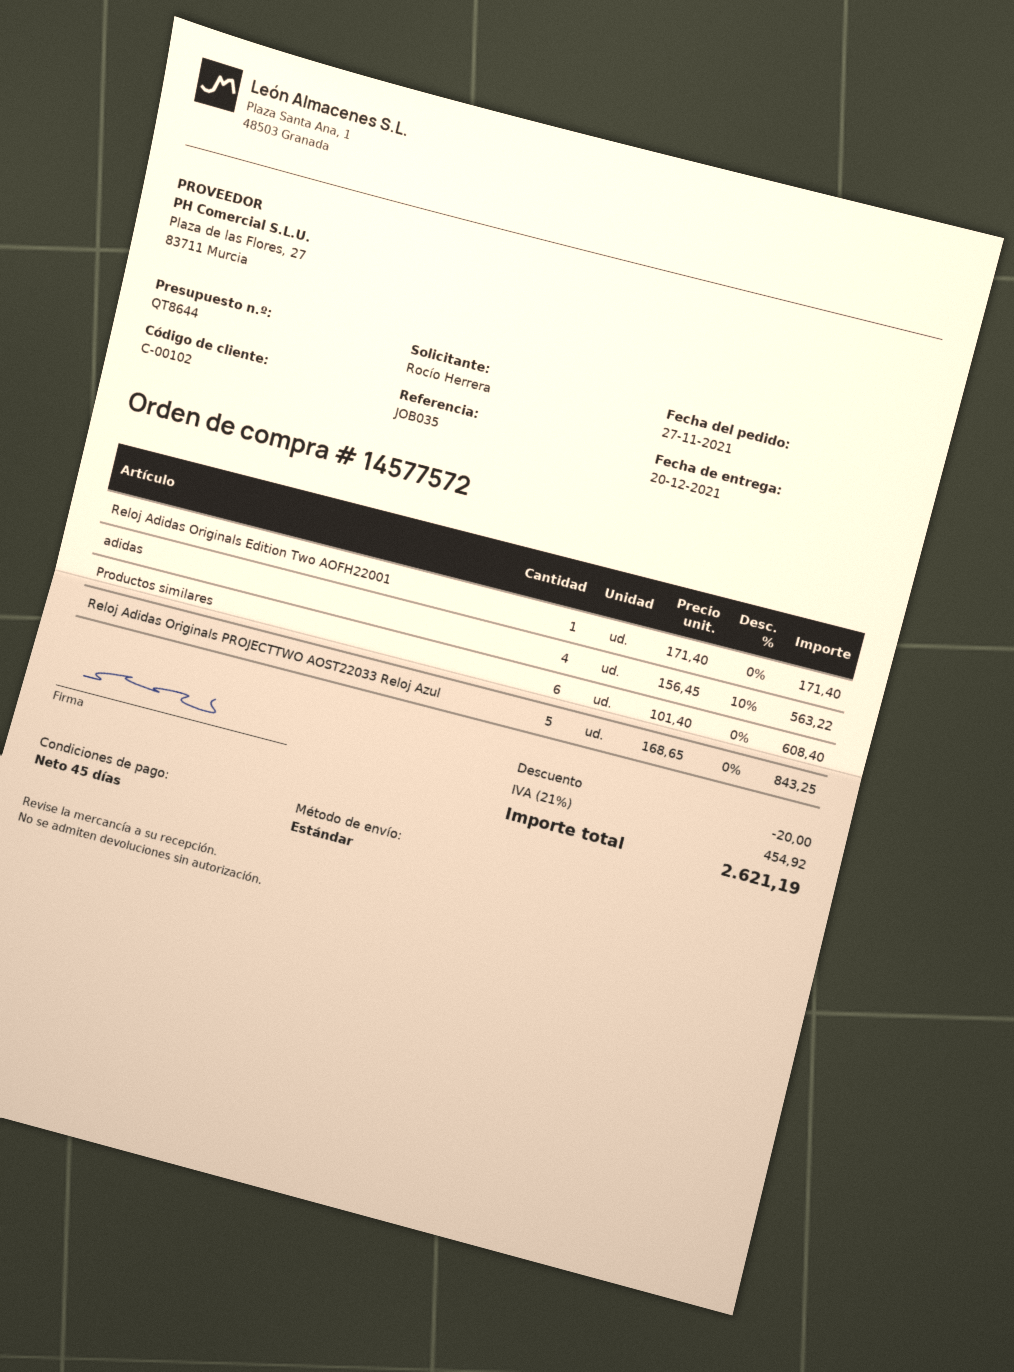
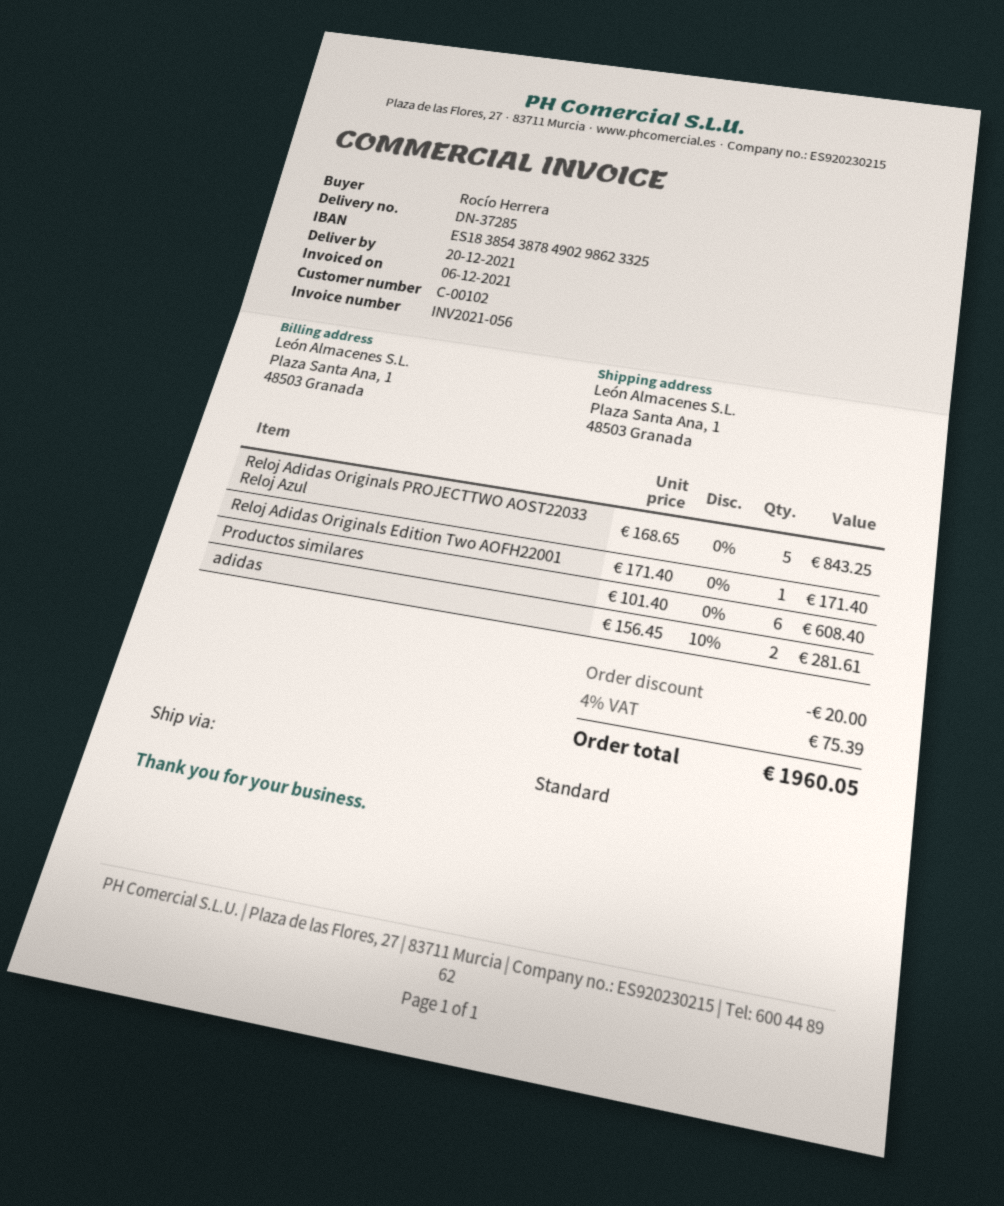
adidas: 4 x 156.45 - 10% = 563.22 -> 2 x 156.45 - 10% = 281.61
tax: 21% = 454.92 -> 4% = 75.39
total: 2621.19 -> 1960.05

